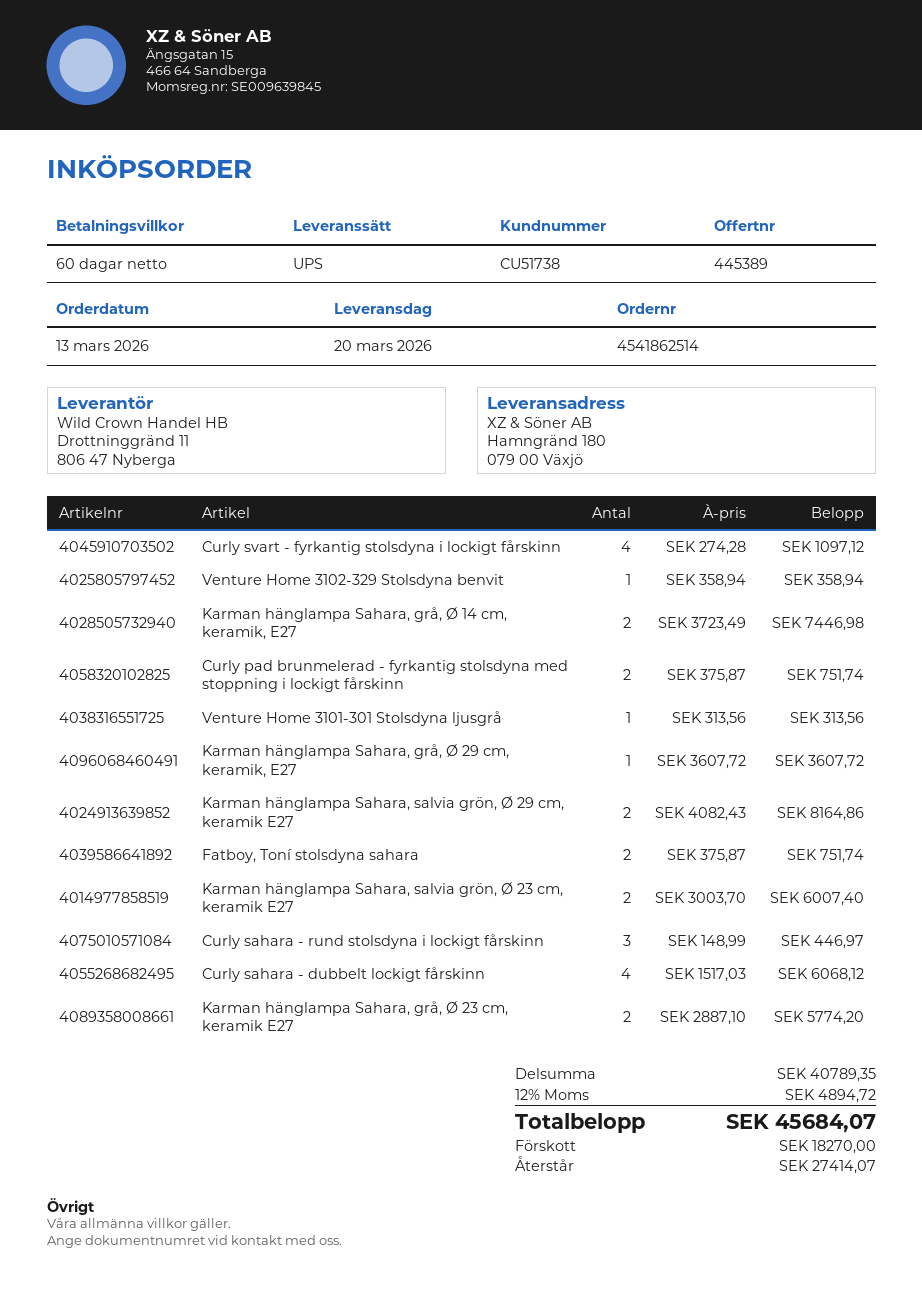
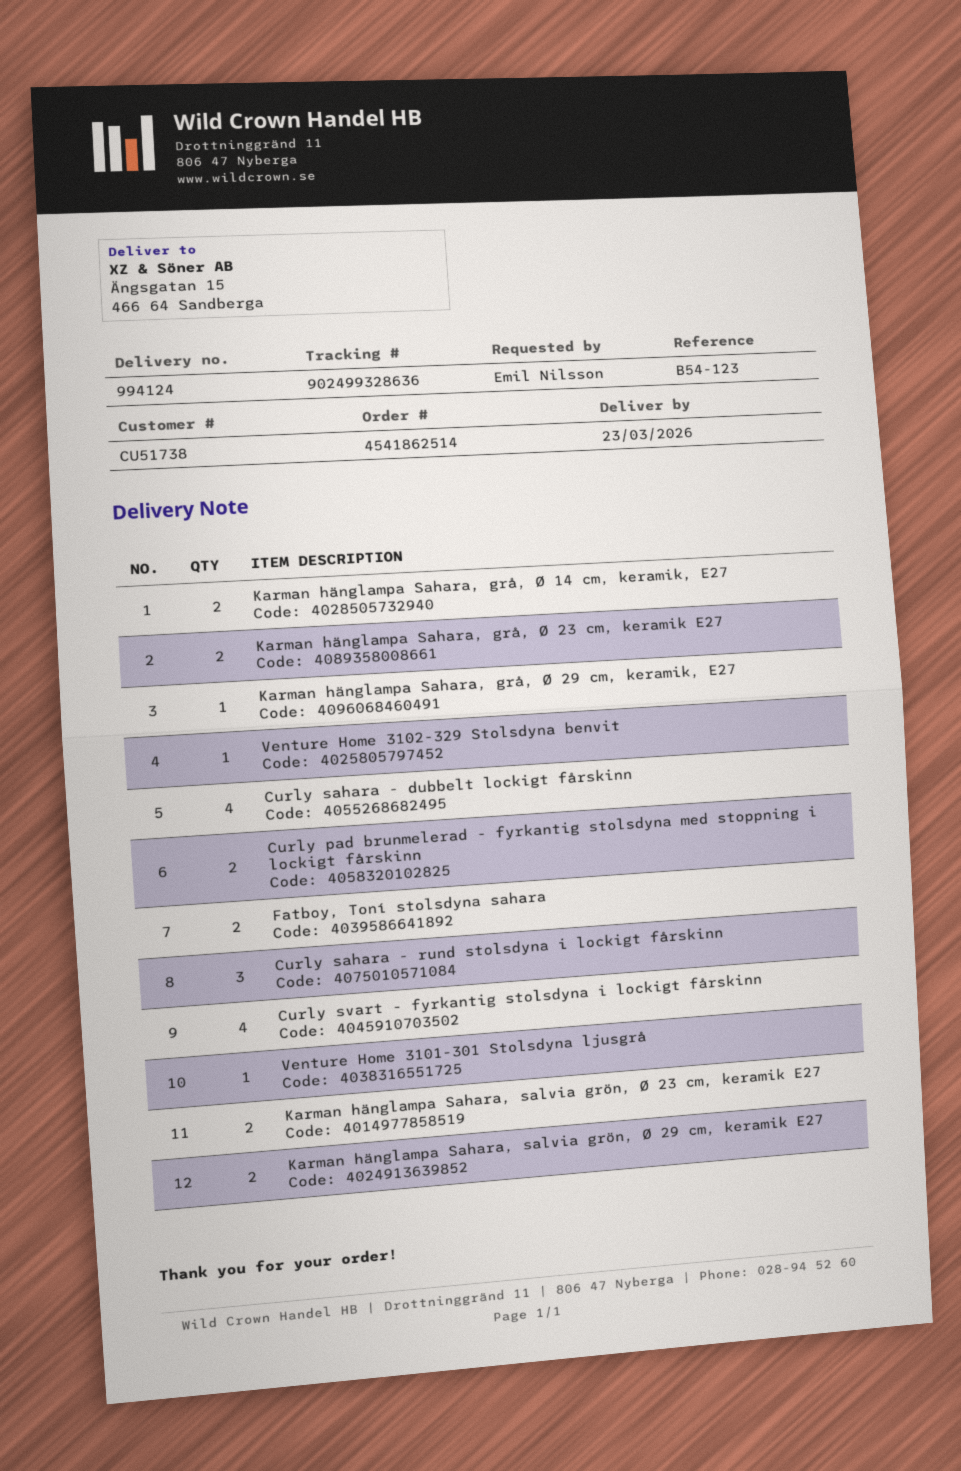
delivery date: 2026-03-20 -> 2026-03-23
ship to: Hamngränd 180, 079 00 Växjö -> Ängsgatan 15, 466 64 Sandberga

